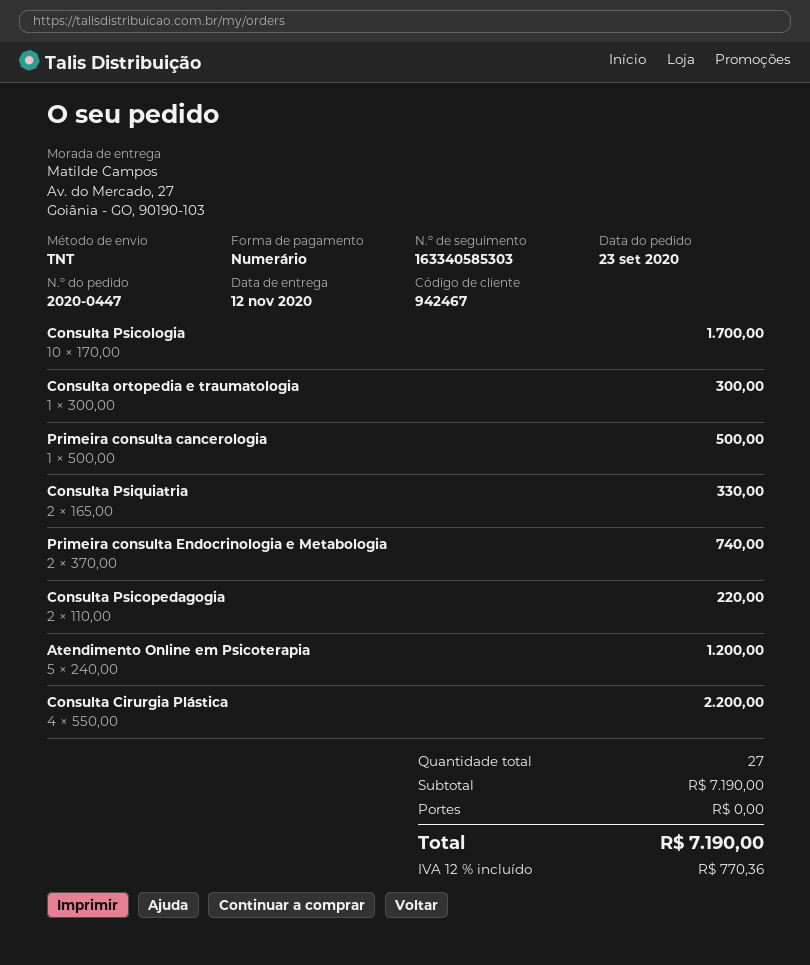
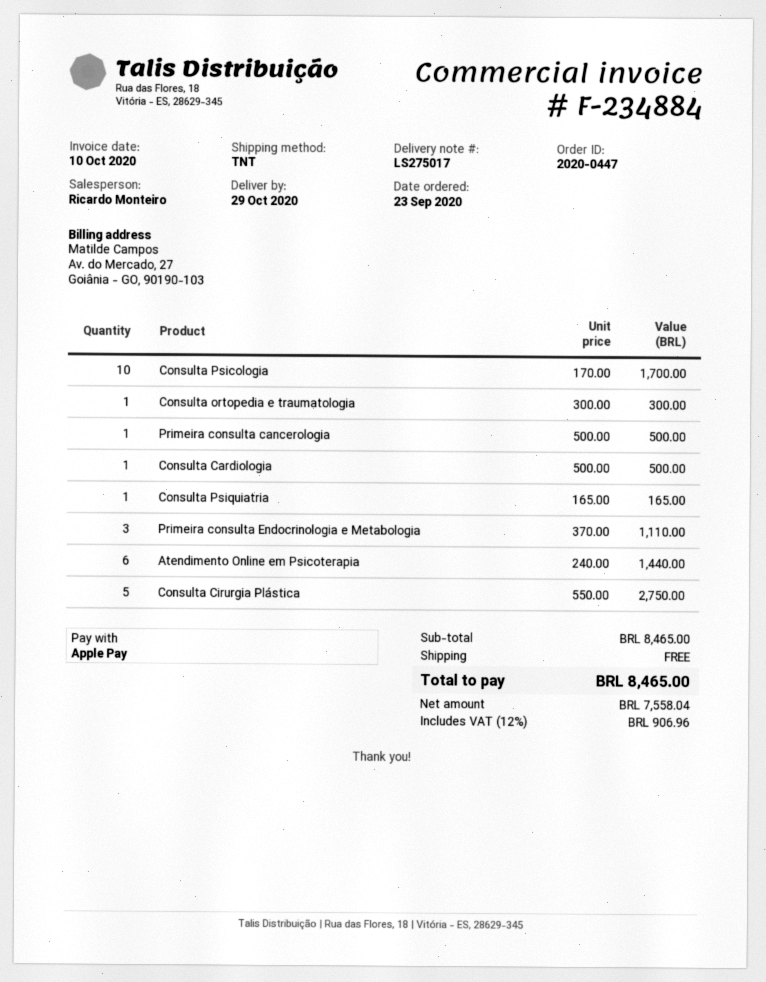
delivery date: 2020-11-12 -> 2020-10-29
payment method: cash -> Apple Pay
Consulta Psiquiatria: 2 x 165.00 = 330.00 -> 1 x 165.00 = 165.00
Primeira consulta Endocrinologia e Metabologia: 2 x 370.00 = 740.00 -> 3 x 370.00 = 1110.00
Consulta Psicopedagogia: 2 x 110.00 = 220.00 -> none
Atendimento Online em Psicoterapia: 5 x 240.00 = 1200.00 -> 6 x 240.00 = 1440.00
Consulta Cirurgia Plástica: 4 x 550.00 = 2200.00 -> 5 x 550.00 = 2750.00
Consulta Cardiologia: none -> 1 x 500.00 = 500.00
subtotal: 7190.00 -> 8465.00
tax: 12% = 770.36 -> 12% = 906.96
total: 7190.00 -> 8465.00

